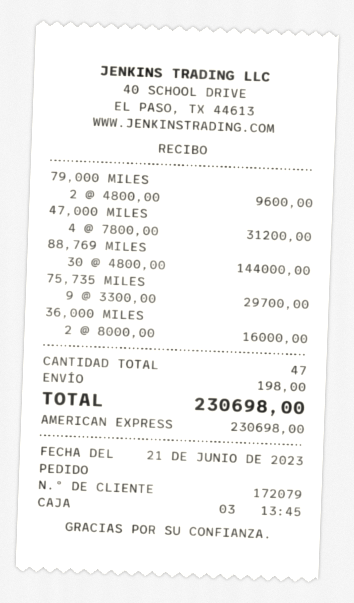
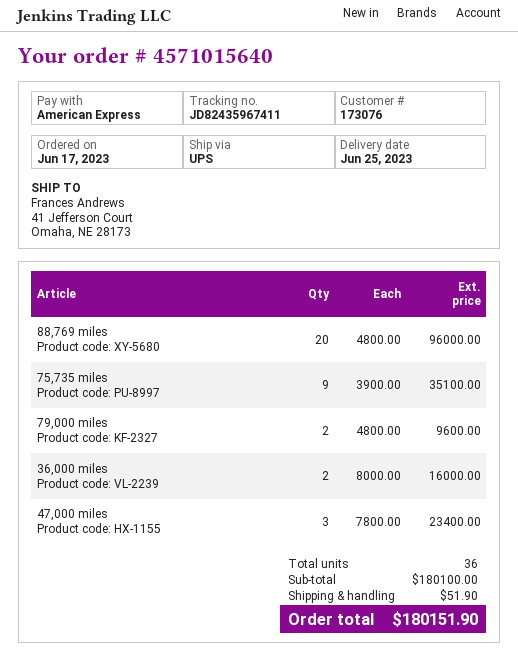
order date: 2023-06-21 -> 2023-06-17
customer number: 172079 -> 173076
47,000 MILES: 4 x 7800.00 = 31200.00 -> 3 x 7800.00 = 23400.00
88,769 MILES: 30 x 4800.00 = 144000.00 -> 20 x 4800.00 = 96000.00
75,735 MILES: 9 x 3300.00 = 29700.00 -> 9 x 3900.00 = 35100.00
total quantity: 47 -> 36
shipping: 198.00 -> 51.90
total: 230698.00 -> 180151.90

